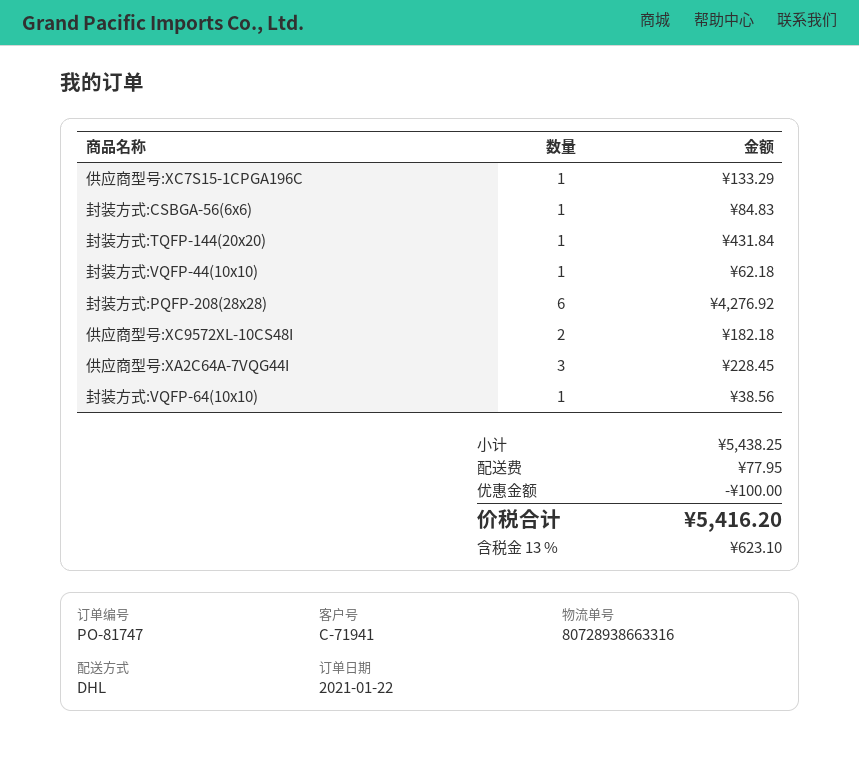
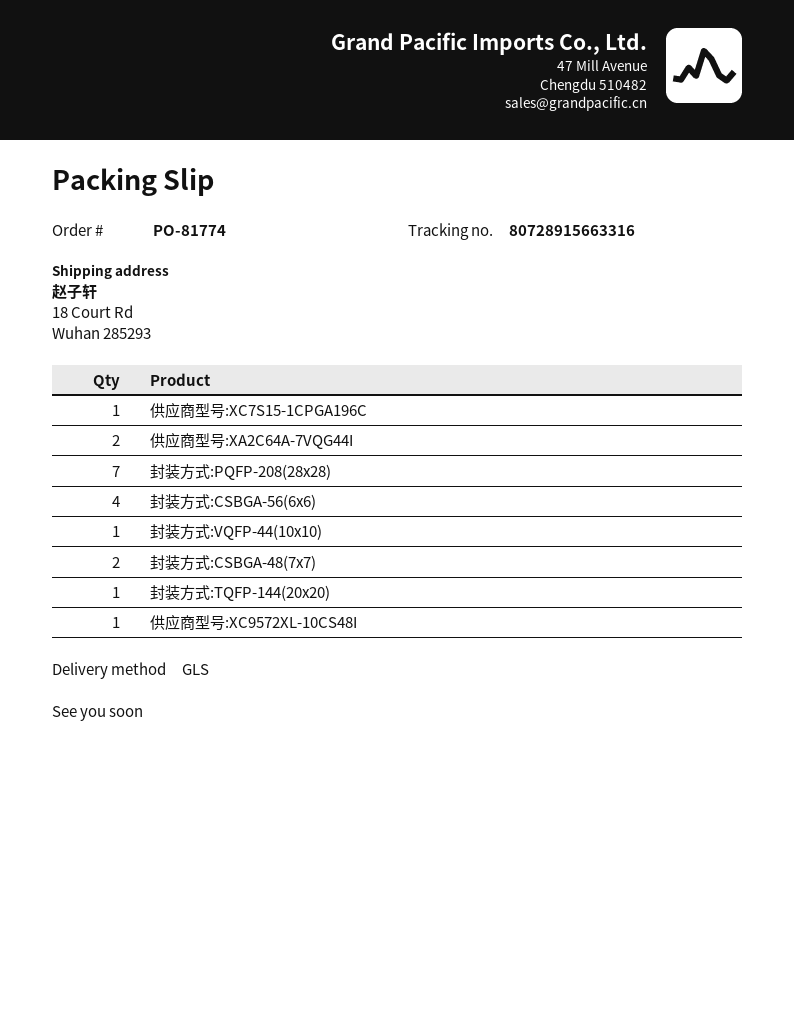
order number: PO-81747 -> PO-81774
shipping method: DHL -> GLS
tracking number: 80728938663316 -> 80728915663316
封装方式:CSBGA-56(6x6): 1 -> 4
封装方式:PQFP-208(28x28): 6 -> 7
供应商型号:XC9572XL-10CS48I: 2 -> 1
供应商型号:XA2C64A-7VQG44I: 3 -> 2
封装方式:VQFP-64(10x10): 1 -> none
封装方式:CSBGA-48(7x7): none -> 2

